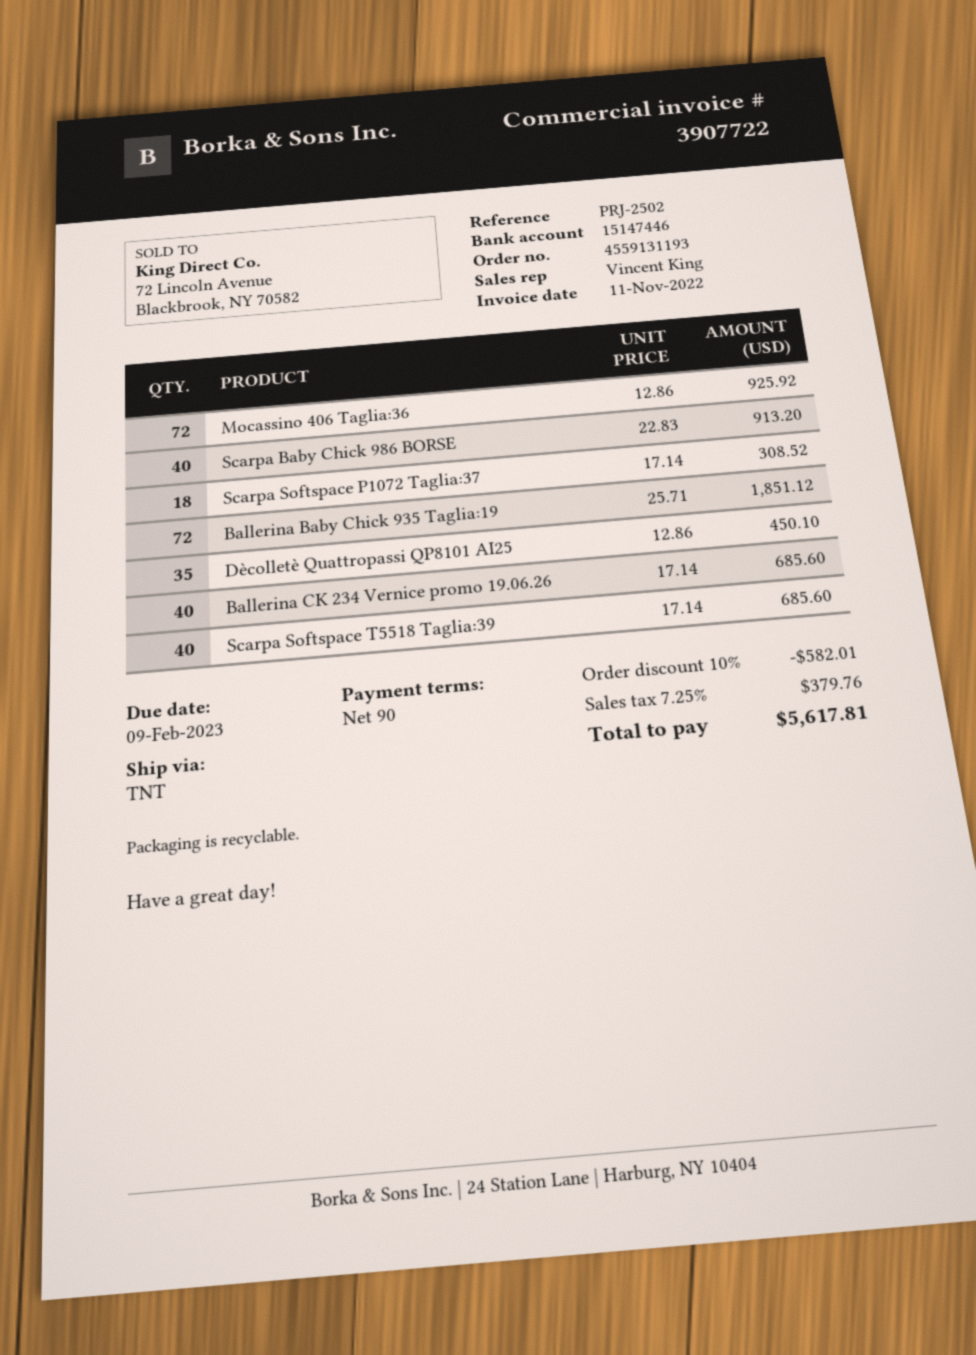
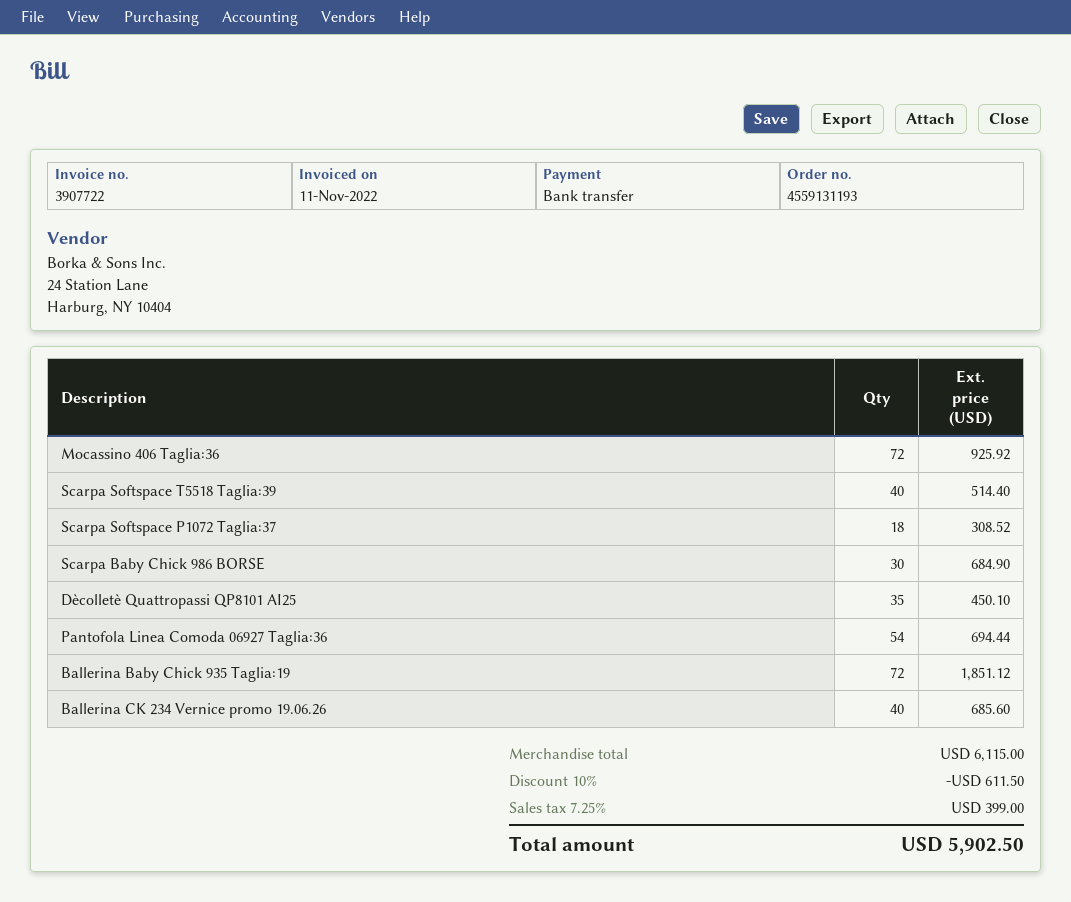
Scarpa Baby Chick 986 BORSE: 40 for 913.20 -> 30 for 684.90
Scarpa Softspace T5518 Taglia:39: 40 for 685.60 -> 40 for 514.40
Pantofola Linea Comoda 06927 Taglia:36: none -> 54 for 694.44
discount: 10% = 582.01 -> 10% = 611.50
tax: 7.25% = 379.76 -> 7.25% = 399.00
total: 5617.81 -> 5902.50

